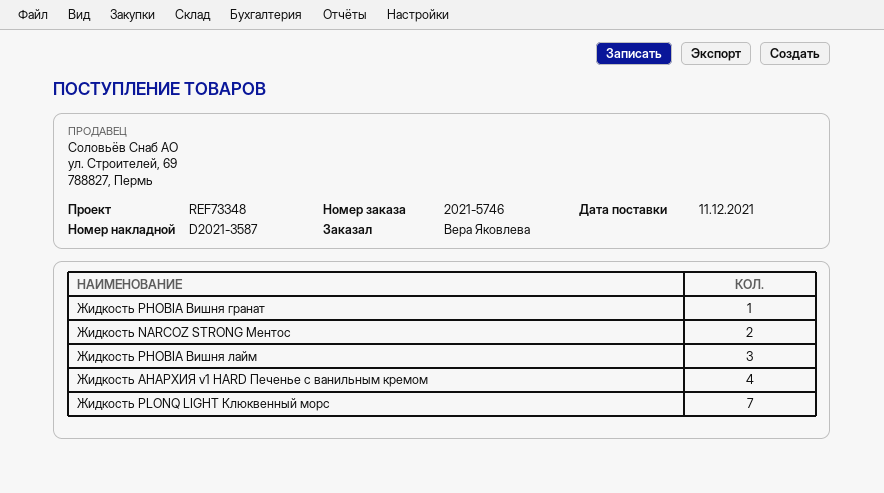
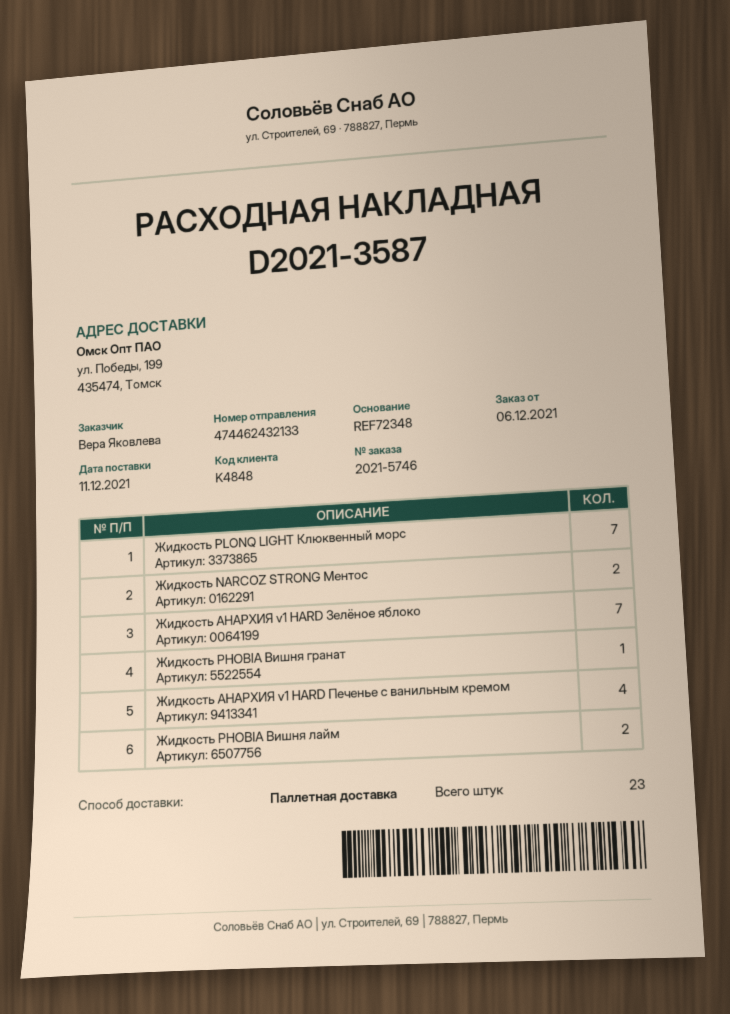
reference: REF73348 -> REF72348
Жидкость PHOBIA Вишня лайм: 3 -> 2
Жидкость АНАРХИЯ v1 HARD Зелёное яблоко: none -> 7

